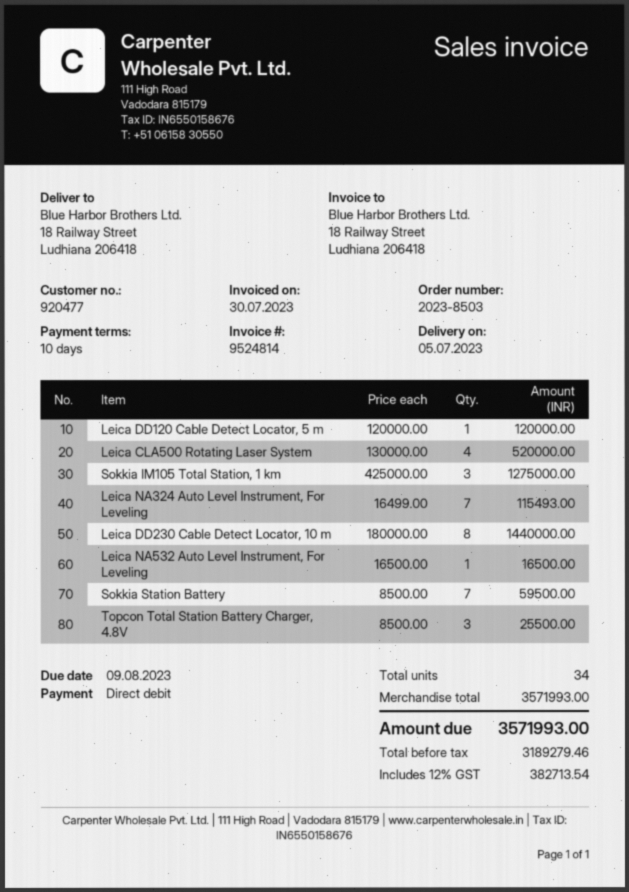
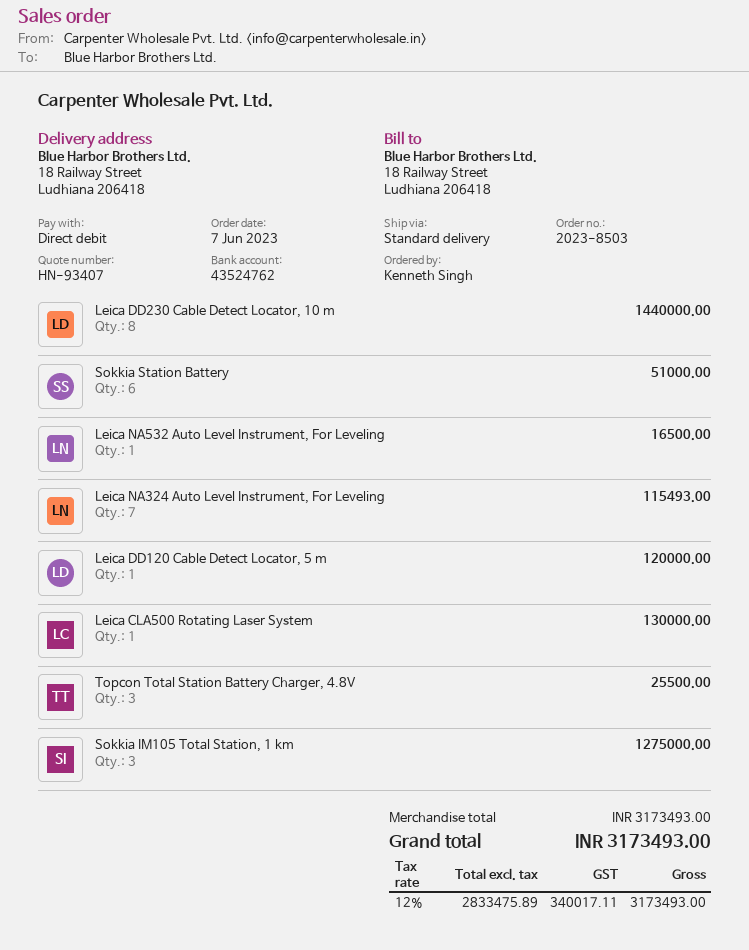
Leica CLA500 Rotating Laser System: 4 for 520000.00 -> 1 for 130000.00
Sokkia Station Battery: 7 for 59500.00 -> 6 for 51000.00
subtotal: 3571993.00 -> 3173493.00
net: 3189279.46 -> 2833475.89
tax: 12% = 382713.54 -> 12% = 340017.11
total: 3571993.00 -> 3173493.00

